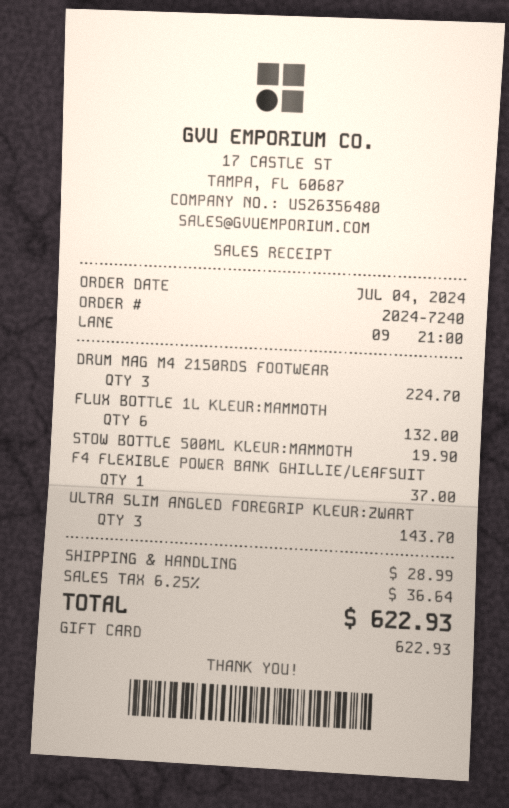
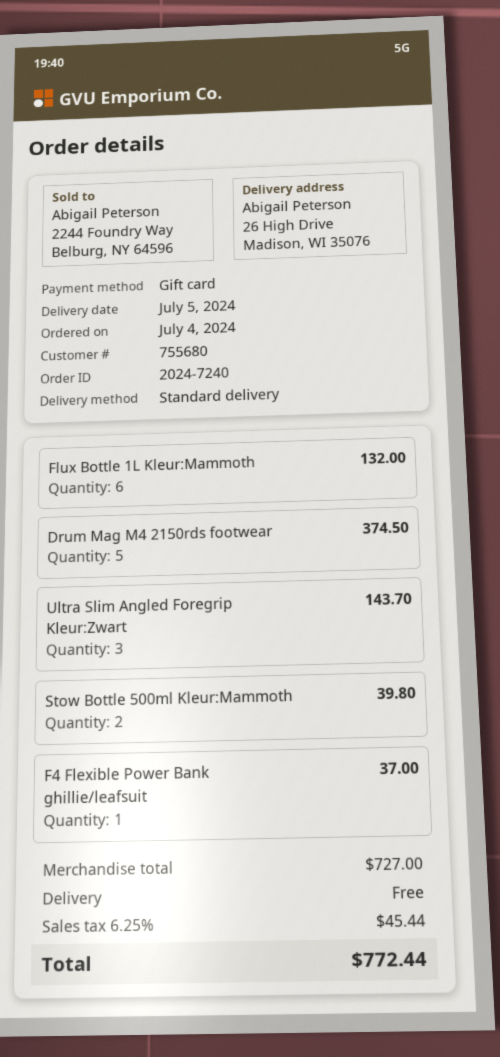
DRUM MAG M4 2150RDS FOOTWEAR: 3 for 224.70 -> 5 for 374.50
STOW BOTTLE 500ML KLEUR:MAMMOTH: 1 for 19.90 -> 2 for 39.80
shipping: 28.99 -> 0.00
tax: 6.25% = 36.64 -> 6.25% = 45.44
total: 622.93 -> 772.44

